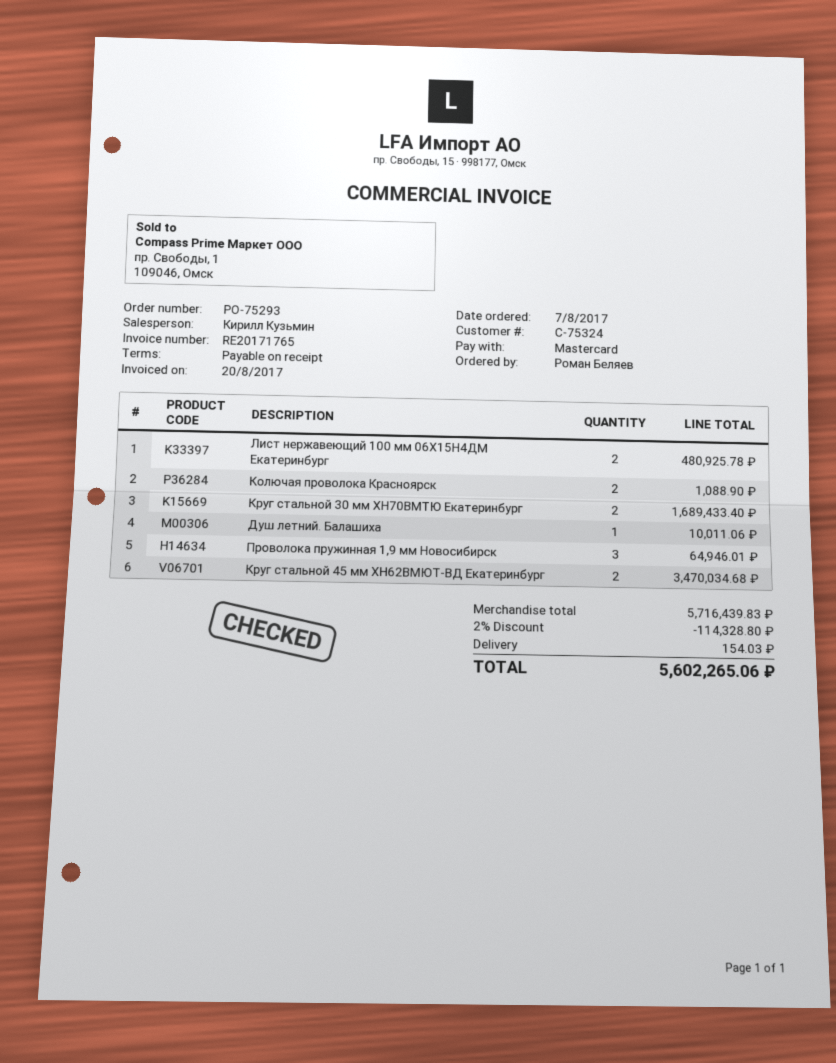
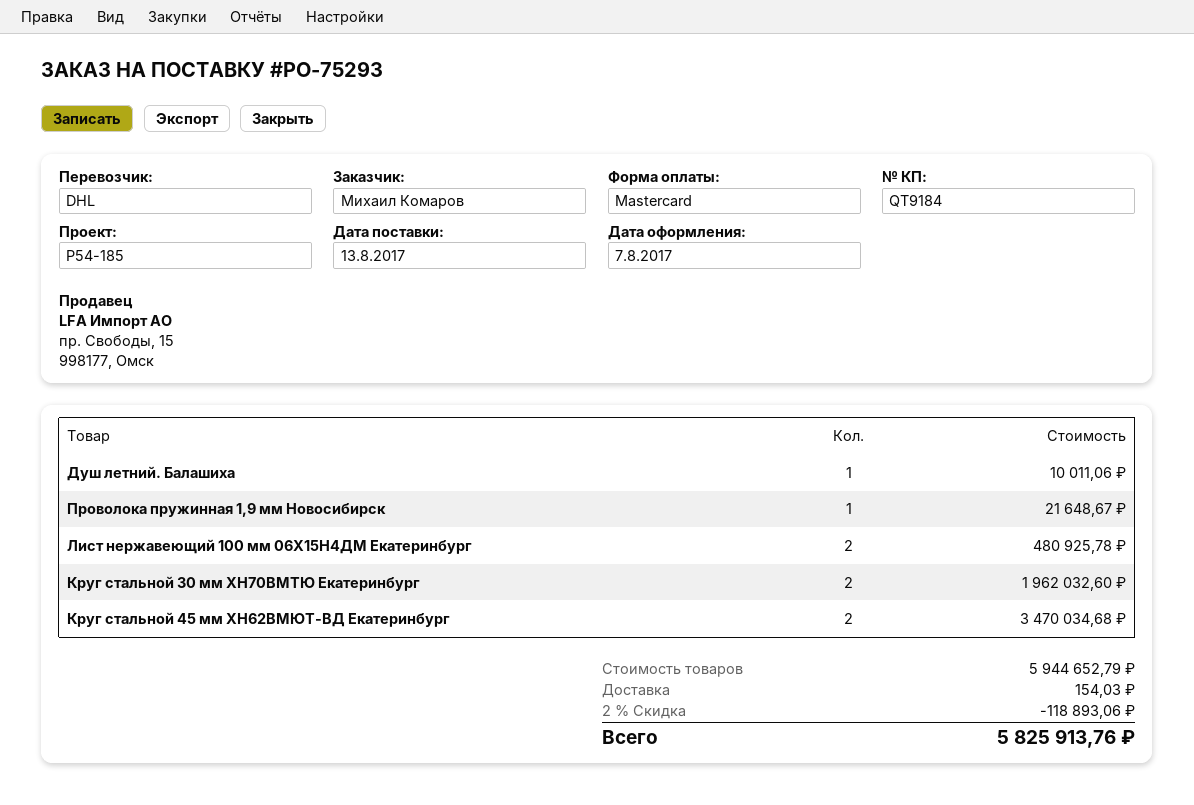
ordered by: Роман Беляев -> Михаил Комаров
Колючая проволока Красноярск: 2 for 1088.90 -> none
Круг стальной 30 мм ХН70ВМТЮ Екатеринбург: 2 for 1689433.40 -> 2 for 1962032.60
Проволока пружинная 1,9 мм Новосибирск: 3 for 64946.01 -> 1 for 21648.67
subtotal: 5716439.83 -> 5944652.79
discount: 2% = 114328.80 -> 2% = 118893.06
total: 5602265.06 -> 5825913.76

